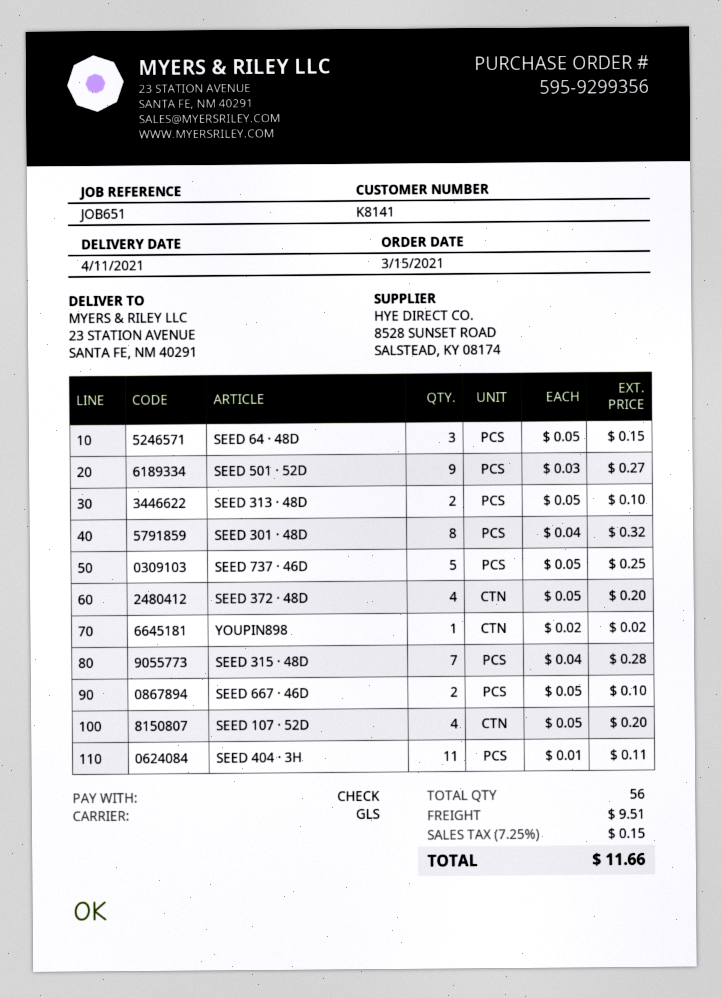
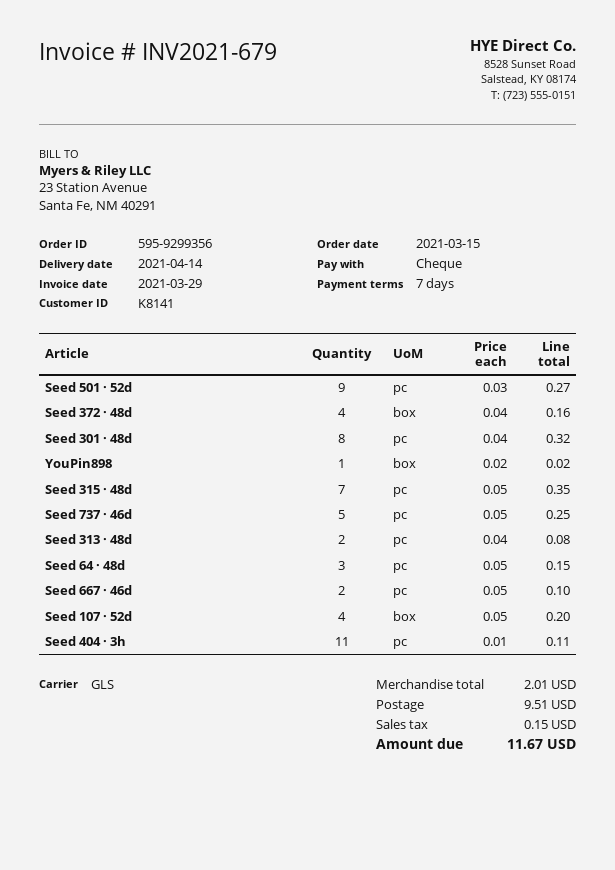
delivery date: 2021-04-11 -> 2021-04-14
SEED 313 · 48D: 2 x 0.05 = 0.10 -> 2 x 0.04 = 0.08
SEED 372 · 48D: 4 x 0.05 = 0.20 -> 4 x 0.04 = 0.16
SEED 315 · 48D: 7 x 0.04 = 0.28 -> 7 x 0.05 = 0.35
total: 11.66 -> 11.67

